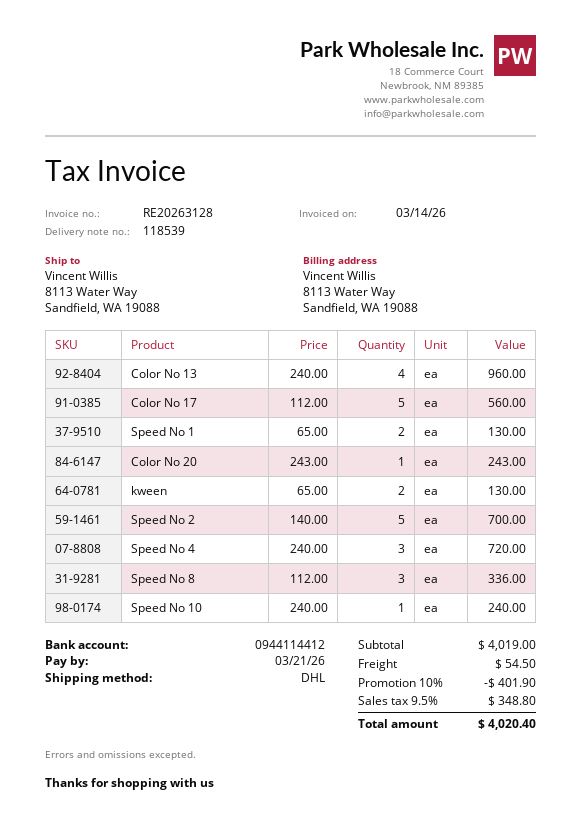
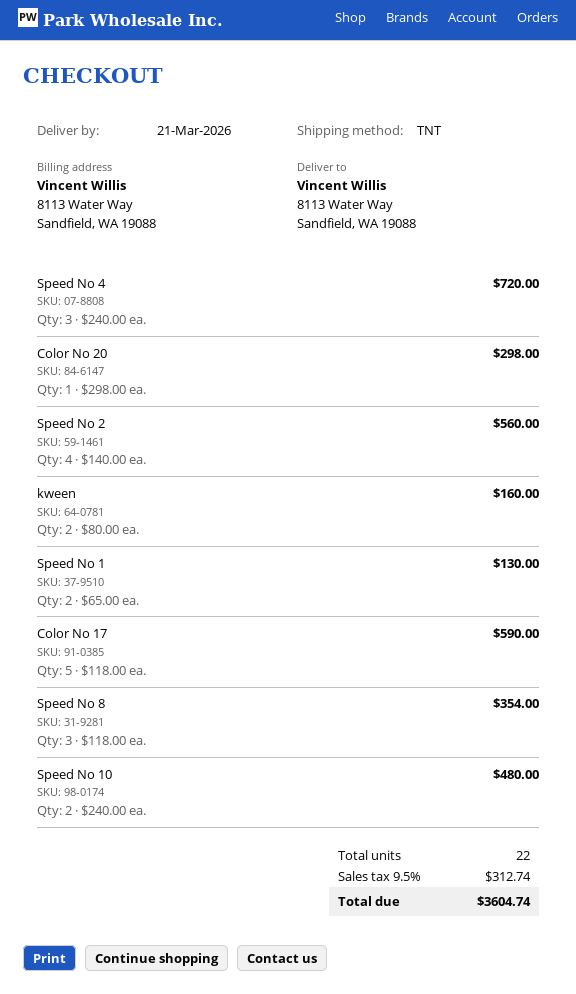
shipping method: DHL -> TNT
Color No 13: 4 x 240.00 = 960.00 -> none
Color No 17: 5 x 112.00 = 560.00 -> 5 x 118.00 = 590.00
Color No 20: 1 x 243.00 = 243.00 -> 1 x 298.00 = 298.00
kween: 2 x 65.00 = 130.00 -> 2 x 80.00 = 160.00
Speed No 2: 5 x 140.00 = 700.00 -> 4 x 140.00 = 560.00
Speed No 8: 3 x 112.00 = 336.00 -> 3 x 118.00 = 354.00
Speed No 10: 1 x 240.00 = 240.00 -> 2 x 240.00 = 480.00
discount: 10% = 401.90 -> none
shipping: 54.50 -> none
tax: 9.5% = 348.80 -> 9.5% = 312.74
total: 4020.40 -> 3604.74

